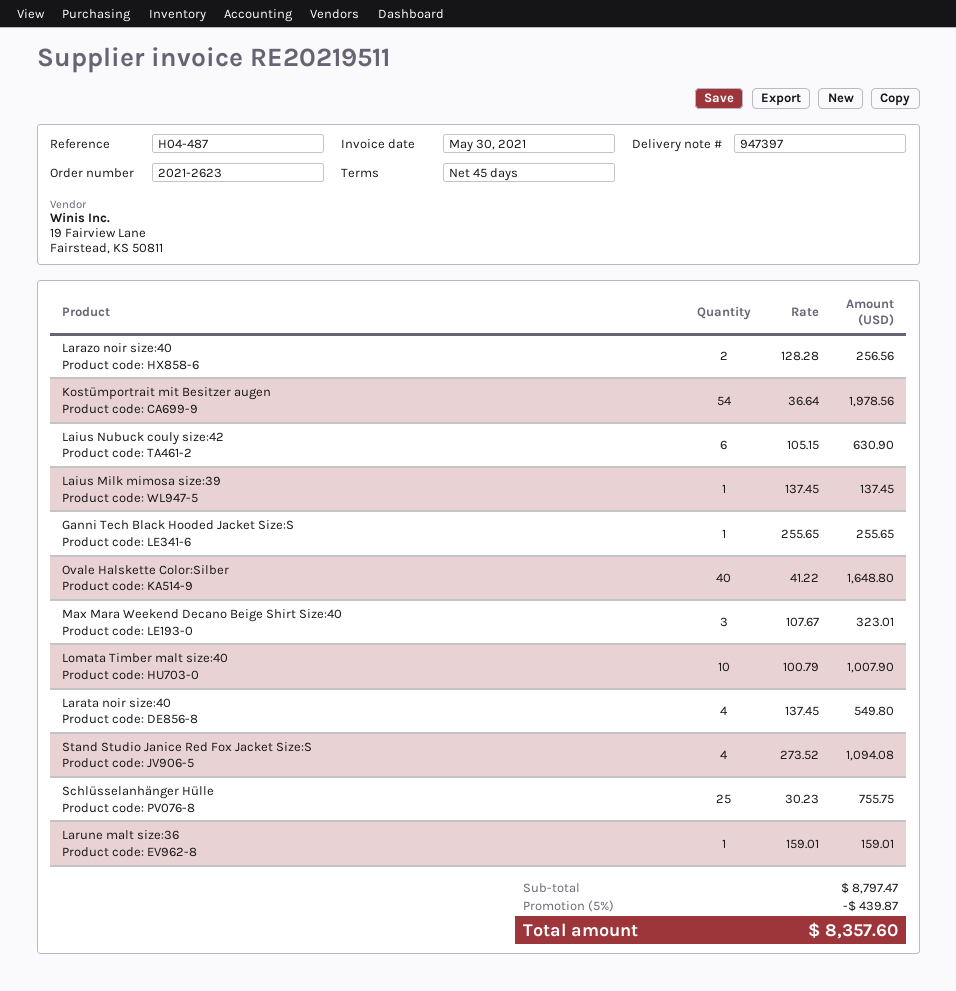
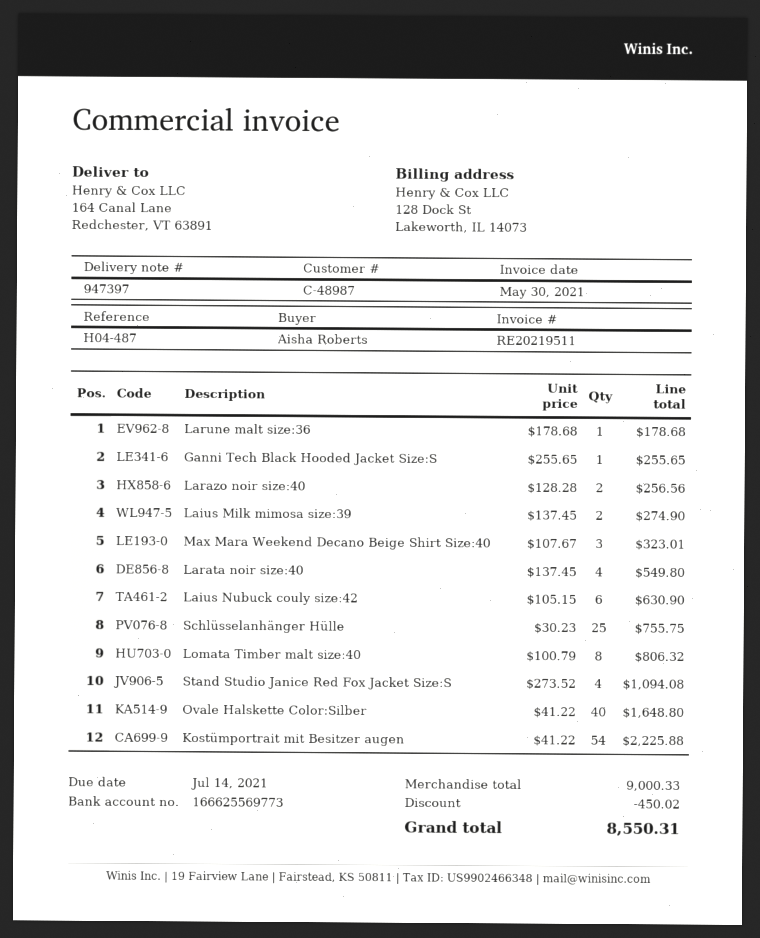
Kostümportrait mit Besitzer augen: 54 x 36.64 = 1978.56 -> 54 x 41.22 = 2225.88
Laius Milk mimosa size:39: 1 x 137.45 = 137.45 -> 2 x 137.45 = 274.90
Lomata Timber malt size:40: 10 x 100.79 = 1007.90 -> 8 x 100.79 = 806.32
Larune malt size:36: 1 x 159.01 = 159.01 -> 1 x 178.68 = 178.68
subtotal: 8797.47 -> 9000.33
discount: 439.87 -> 450.02
total: 8357.60 -> 8550.31

